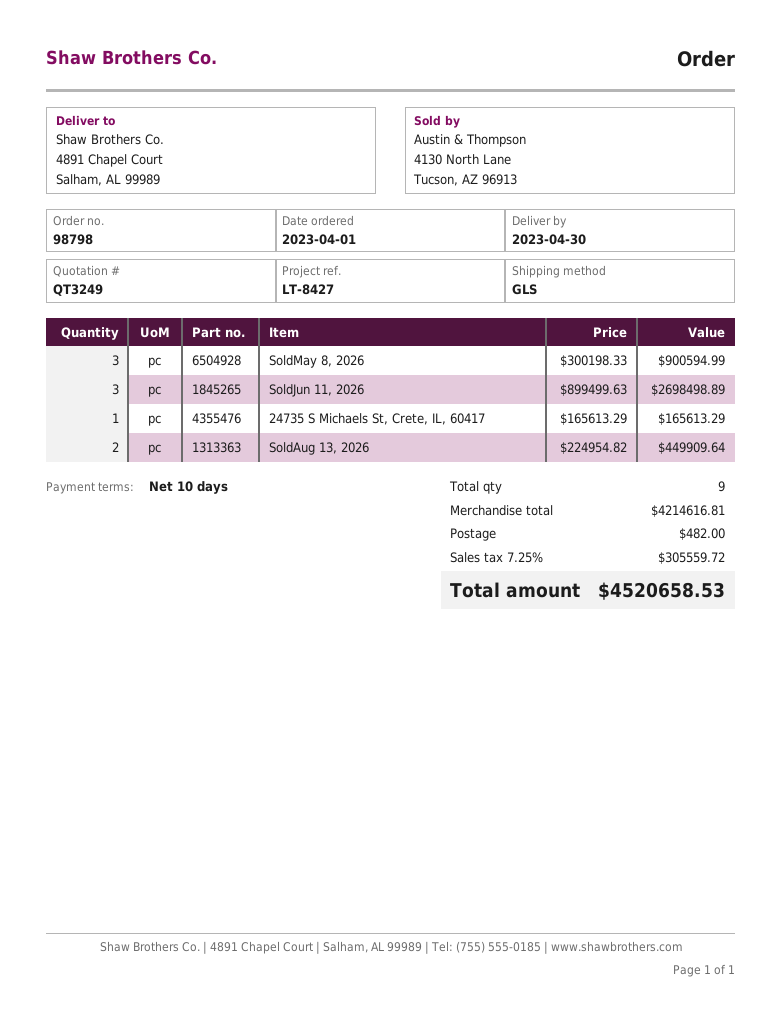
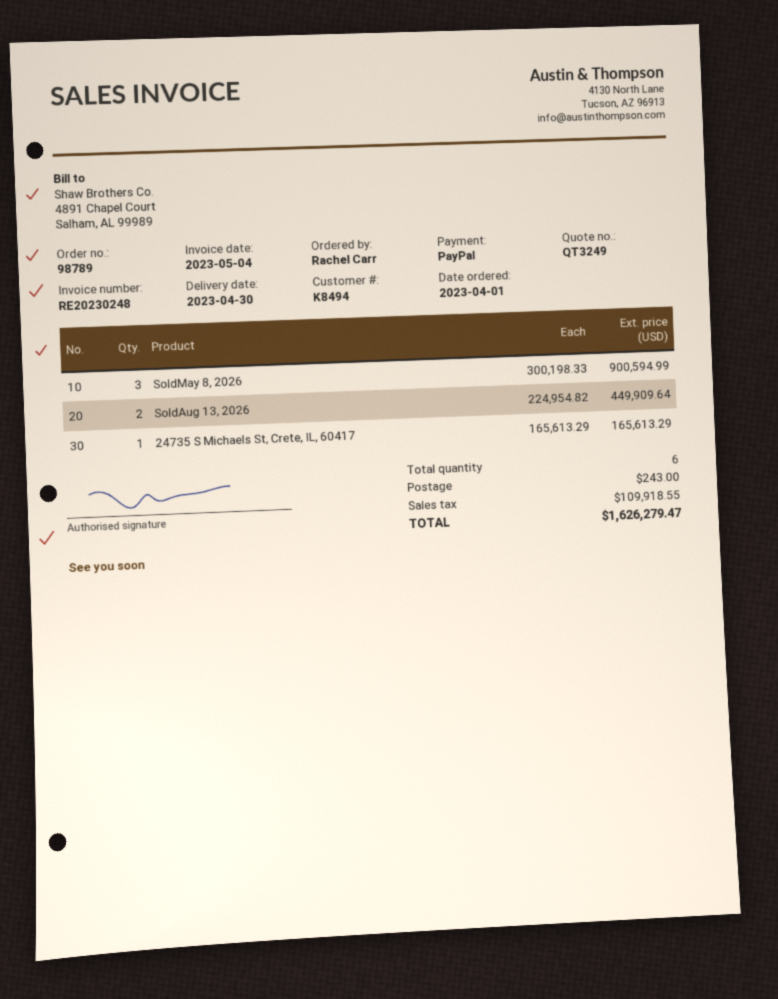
order number: 98798 -> 98789
SoldJun 11, 2026: 3 x 899499.63 = 2698498.89 -> none
total quantity: 9 -> 6
shipping: 482.00 -> 243.00
tax: 305559.72 -> 109918.55
total: 4520658.53 -> 1626279.47

